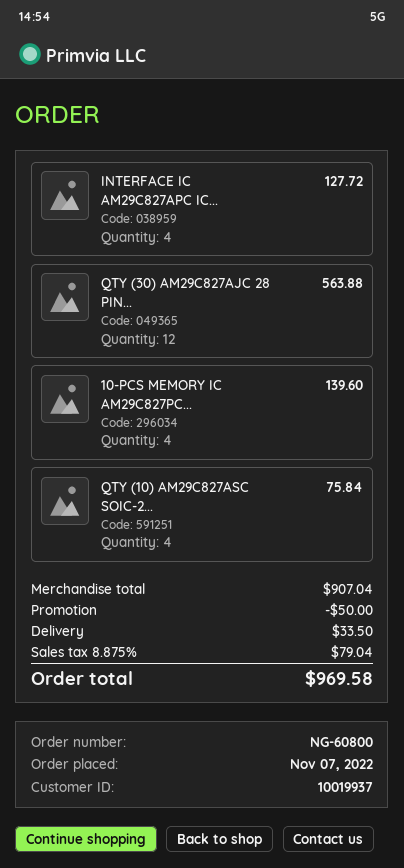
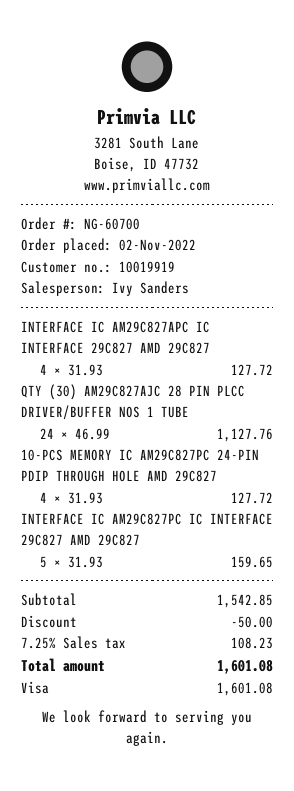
order number: NG-60800 -> NG-60700
order date: 2022-11-07 -> 2022-11-02
customer number: 10019937 -> 10019919
QTY (30) AM29C827AJC 28 PIN...: 12 for 563.88 -> 24 for 1127.76
10-PCS MEMORY IC AM29C827PC...: 4 for 139.60 -> 4 for 127.72
QTY (10) AM29C827ASC SOIC-2...: 4 for 75.84 -> none
INTERFACE IC AM29C827PC IC INTERFACE 29C827 AMD 29C827: none -> 5 for 159.65
subtotal: 907.04 -> 1542.85
shipping: 33.50 -> none
tax: 8.875% = 79.04 -> 7.25% = 108.23
total: 969.58 -> 1601.08

